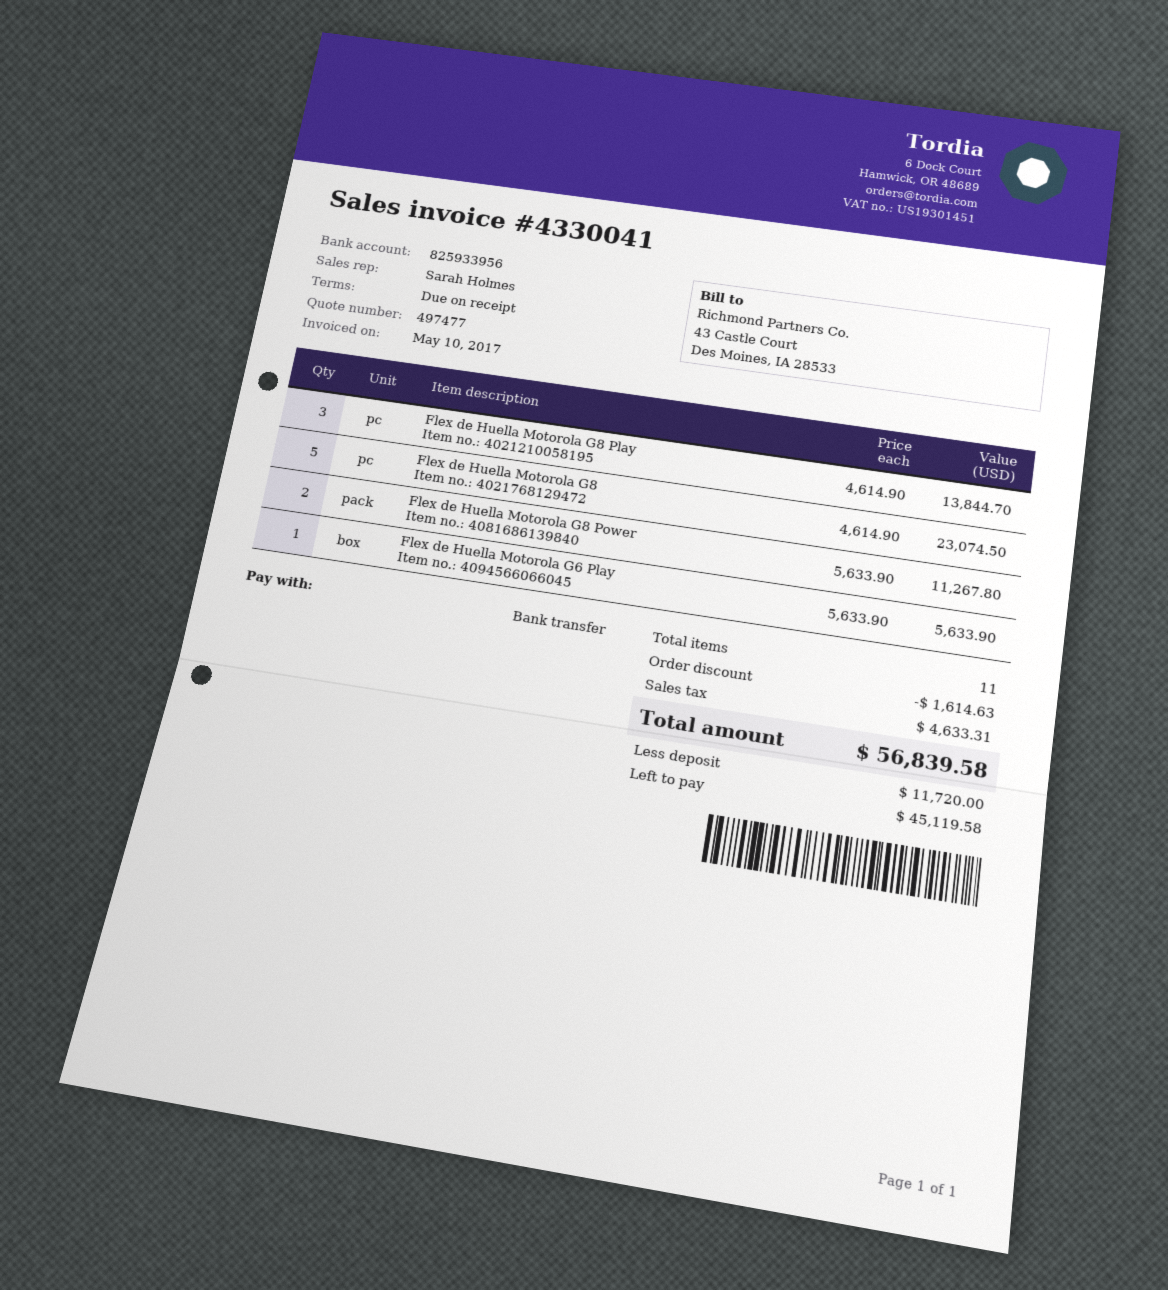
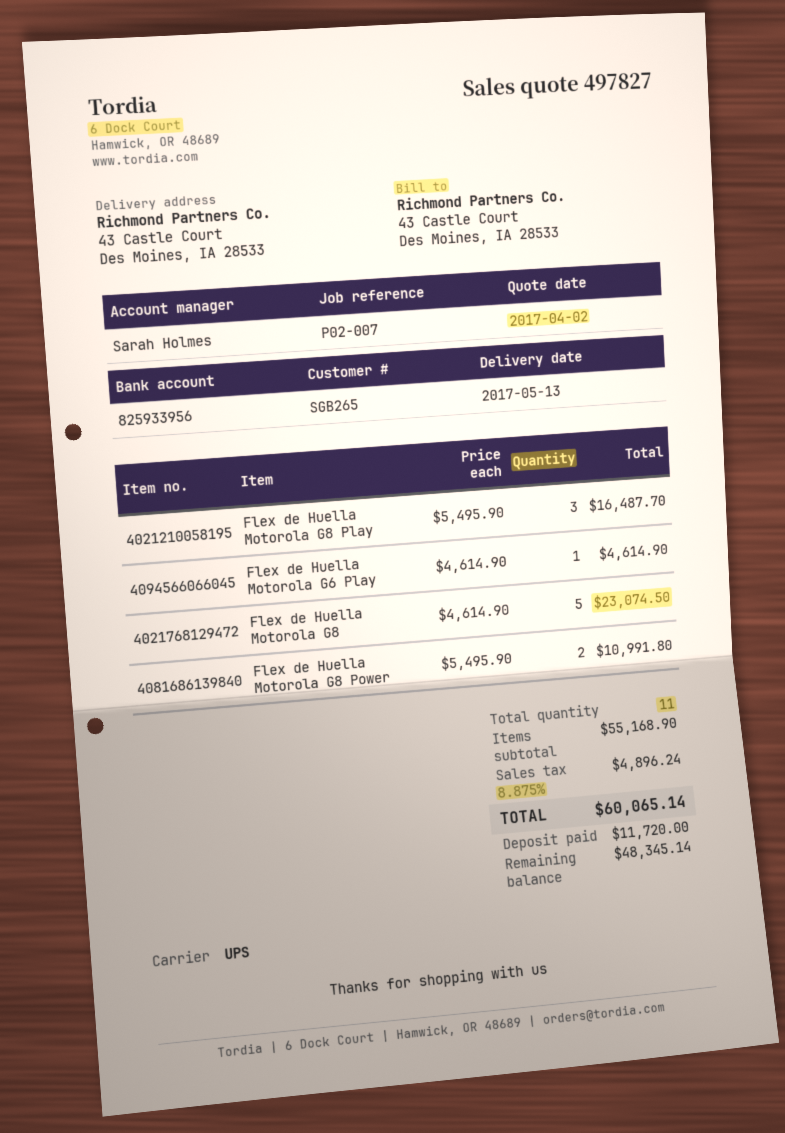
quote number: 497477 -> 497827
Flex de Huella Motorola G8 Play: 3 x 4614.90 = 13844.70 -> 3 x 5495.90 = 16487.70
Flex de Huella Motorola G8 Power: 2 x 5633.90 = 11267.80 -> 2 x 5495.90 = 10991.80
Flex de Huella Motorola G6 Play: 1 x 5633.90 = 5633.90 -> 1 x 4614.90 = 4614.90
discount: 1614.63 -> none
tax: 4633.31 -> 4896.24
total: 56839.58 -> 60065.14
balance: 45119.58 -> 48345.14

